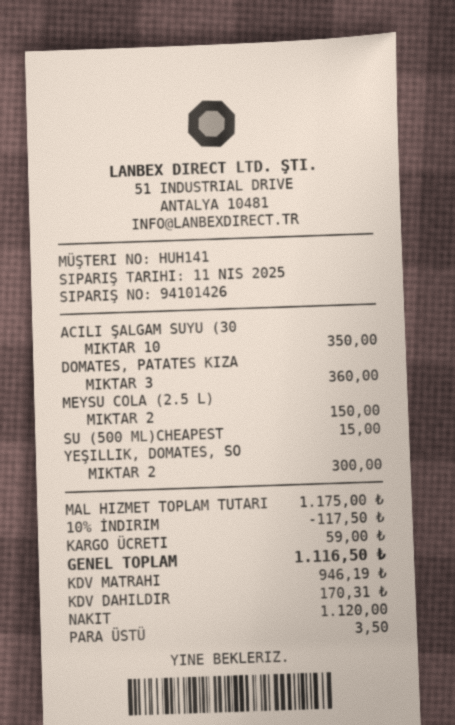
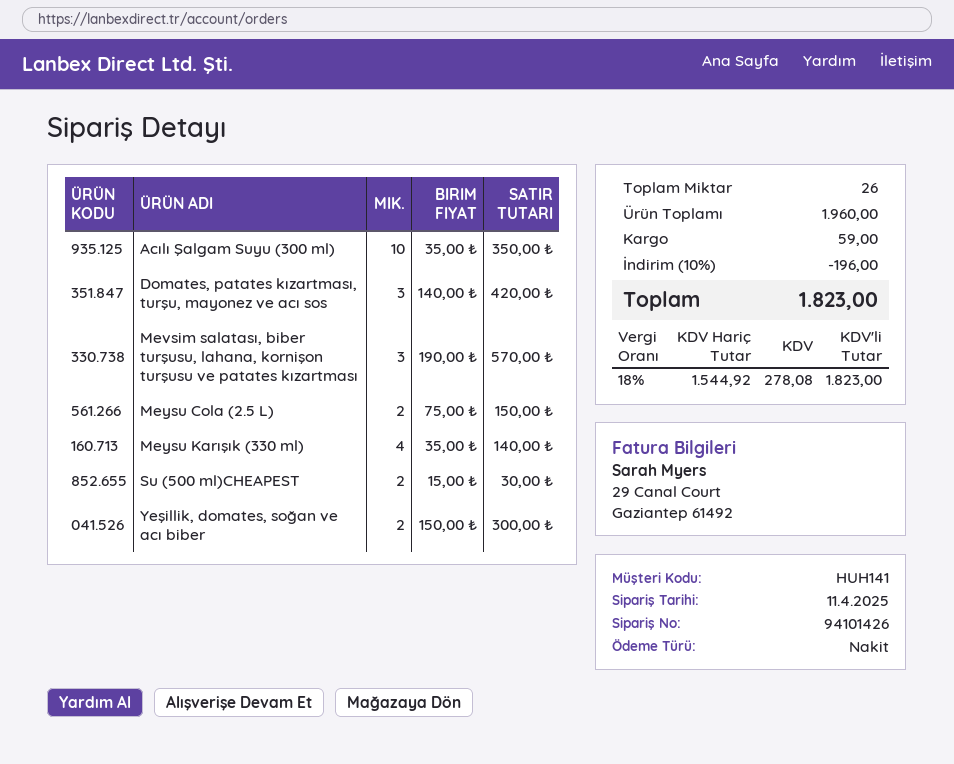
DOMATES, PATATES KIZA: 3 for 360.00 -> 3 for 420.00
SU (500 ML)CHEAPEST: 1 for 15.00 -> 2 for 30.00
Mevsim salatası, biber turşusu, lahana, kornişon turşusu ve patates kızartması: none -> 3 for 570.00
Meysu Karışık (330 ml): none -> 4 for 140.00
subtotal: 1175.00 -> 1960.00
discount: 10% = 117.50 -> 10% = 196.00
net: 946.19 -> 1544.92
tax: 170.31 -> 278.08
total: 1116.50 -> 1823.00

